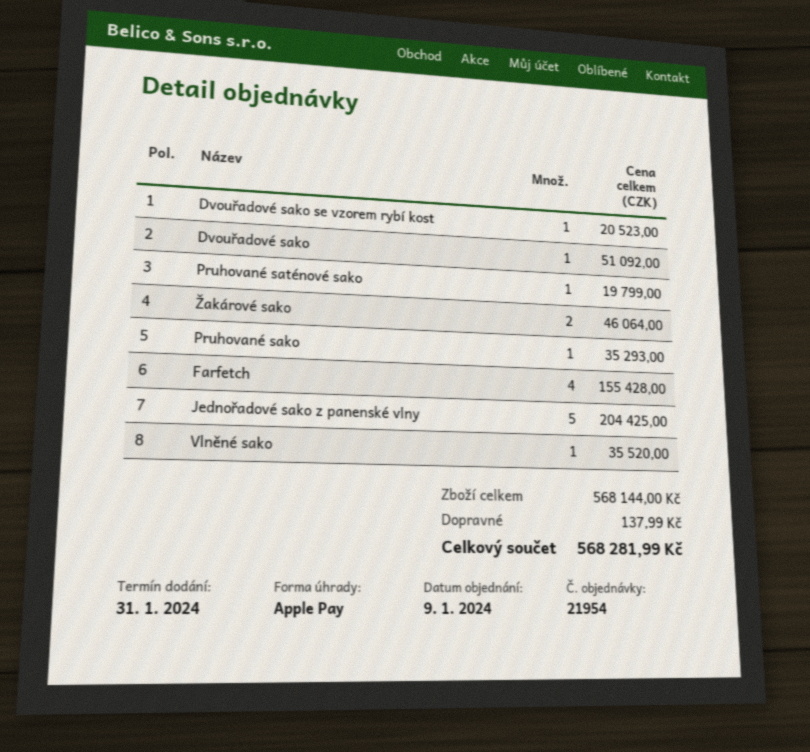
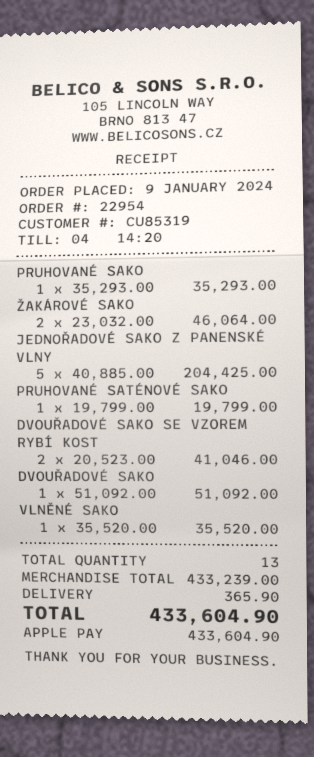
order number: 21954 -> 22954
Dvouřadové sako se vzorem rybí kost: 1 for 20523.00 -> 2 for 41046.00
Farfetch: 4 for 155428.00 -> none
subtotal: 568144.00 -> 433239.00
shipping: 137.99 -> 365.90
total: 568281.99 -> 433604.90

